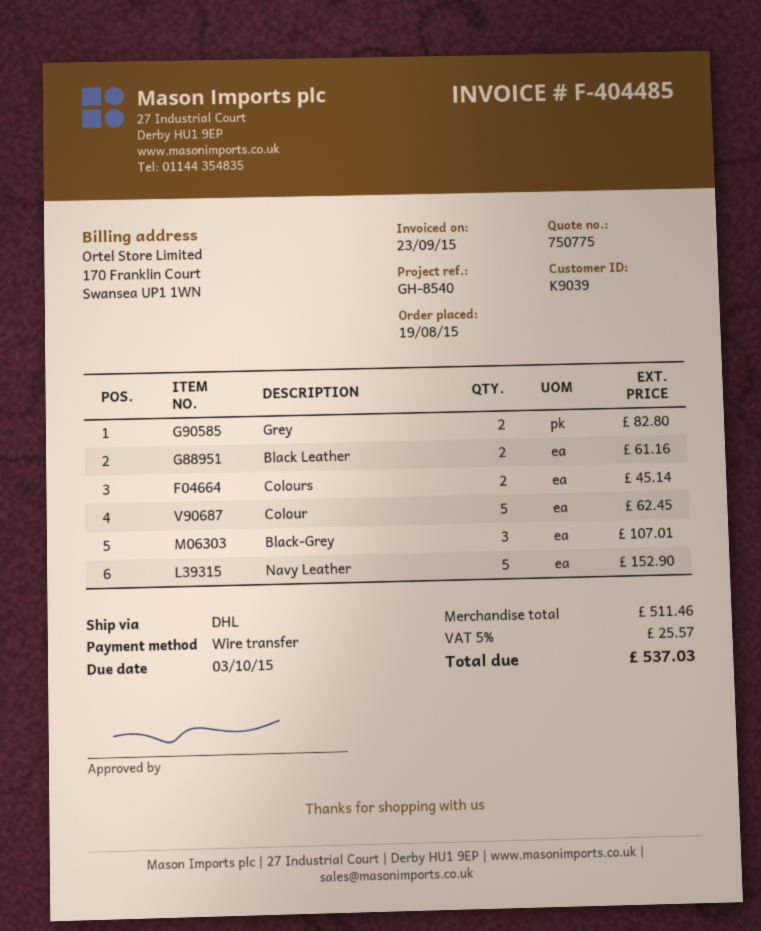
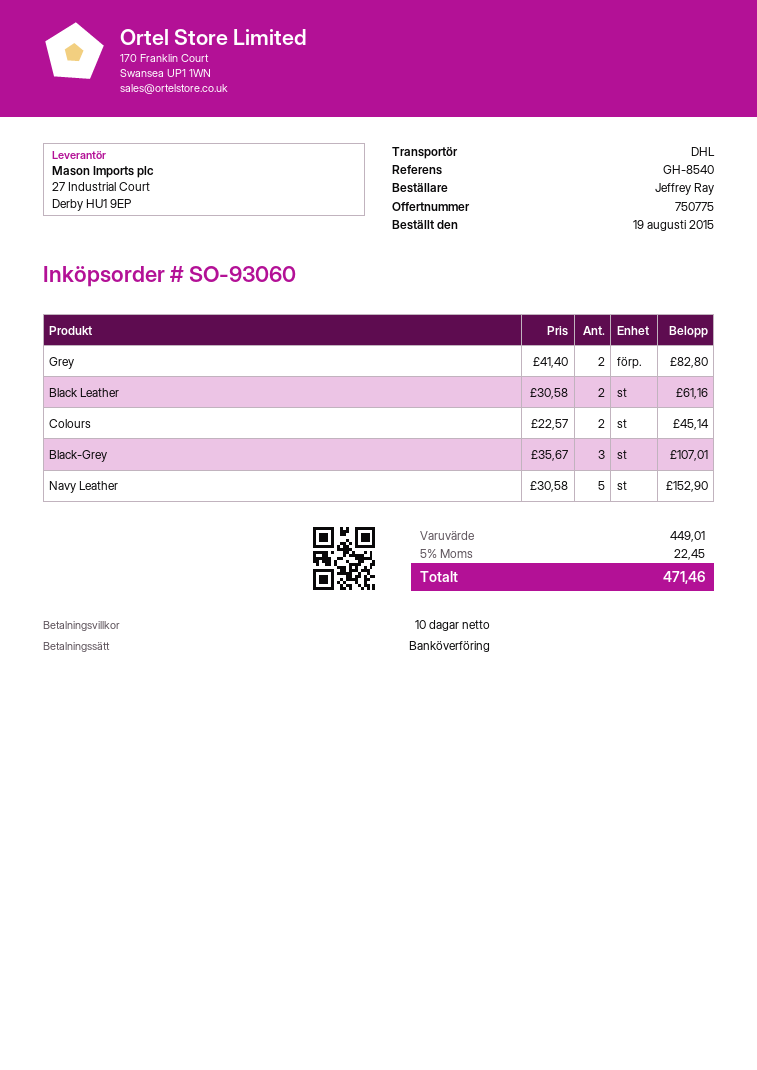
Colour: 5 for 62.45 -> none
subtotal: 511.46 -> 449.01
tax: 5% = 25.57 -> 5% = 22.45
total: 537.03 -> 471.46

